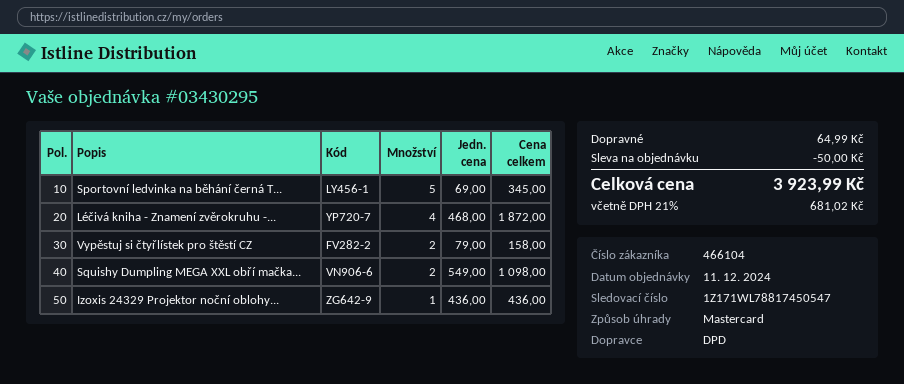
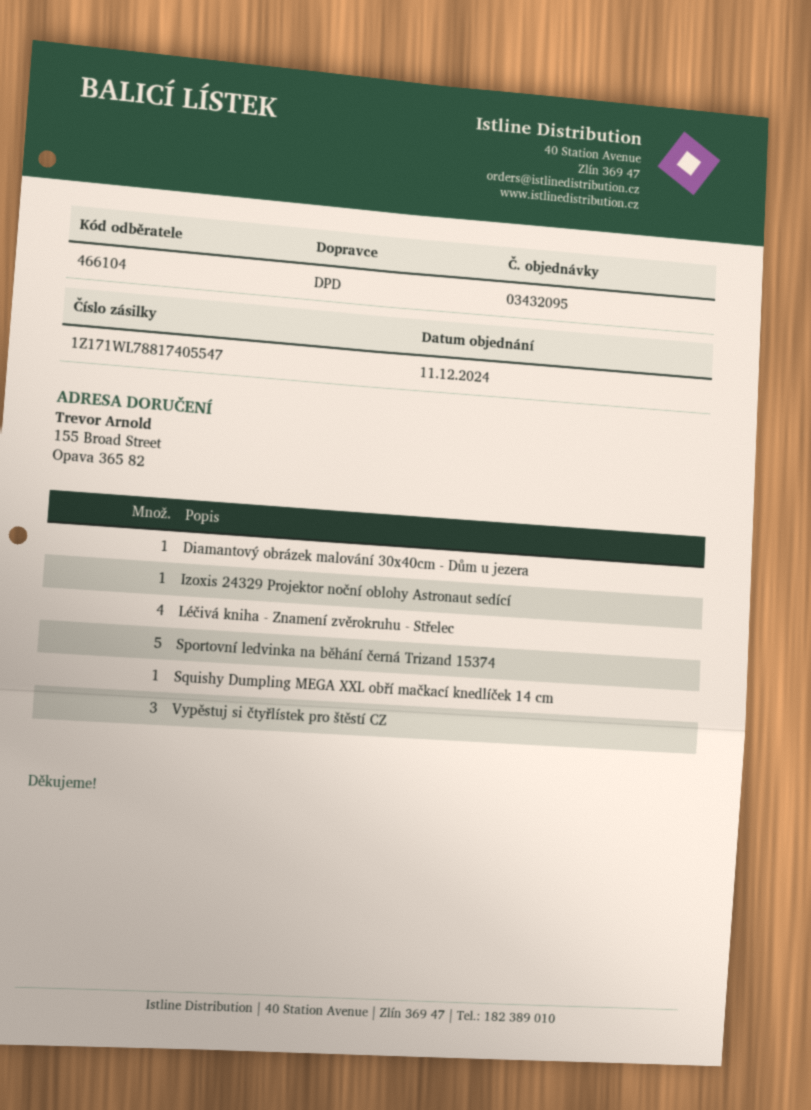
order number: 03430295 -> 03432095
tracking number: 1Z171WL78817450547 -> 1Z171WL78817405547
Vypěstuj si čtyřlístek pro štěstí CZ: 2 -> 3
Squishy Dumpling MEGA XXL obří mačka...: 2 -> 1
Diamantový obrázek malování 30x40cm - Dům u jezera: none -> 1

